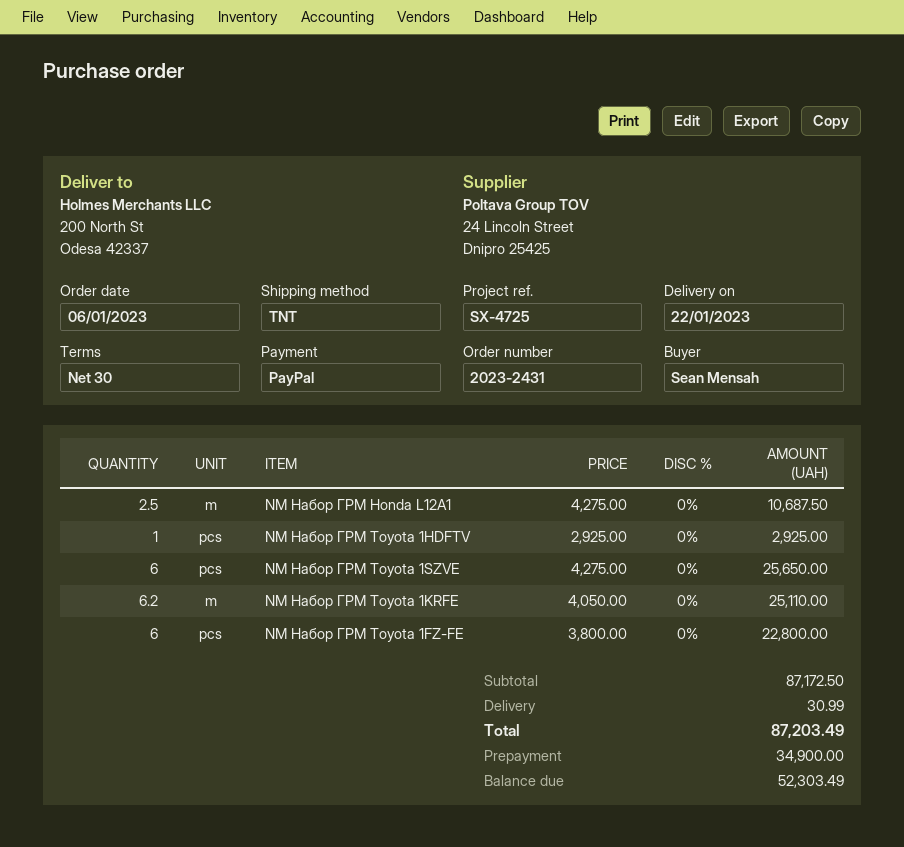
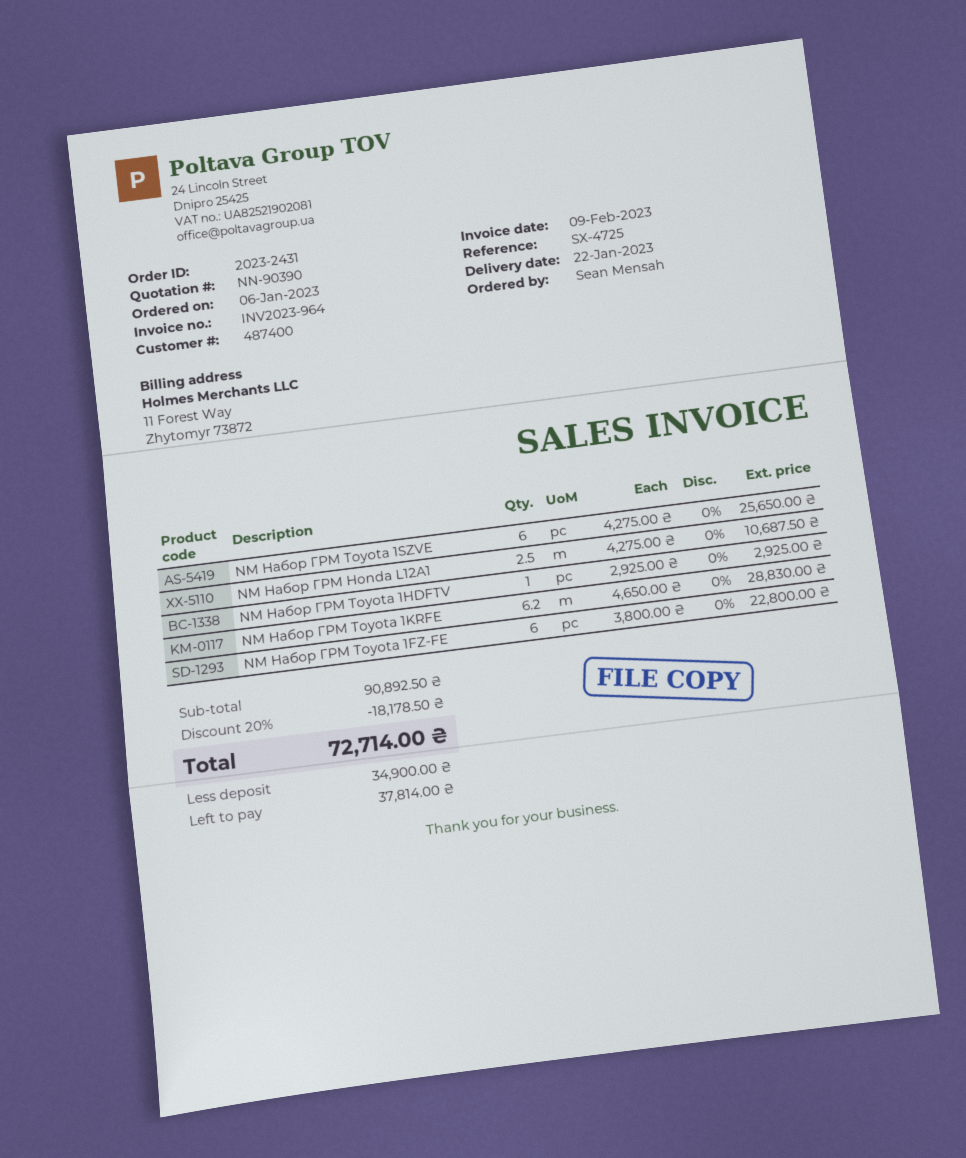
NM Набор ГРМ Toyota 1KRFE: 6.2 x 4050.00 = 25110.00 -> 6.2 x 4650.00 = 28830.00
subtotal: 87172.50 -> 90892.50
discount: none -> 20% = 18178.50
shipping: 30.99 -> none
total: 87203.49 -> 72714.00
balance: 52303.49 -> 37814.00

